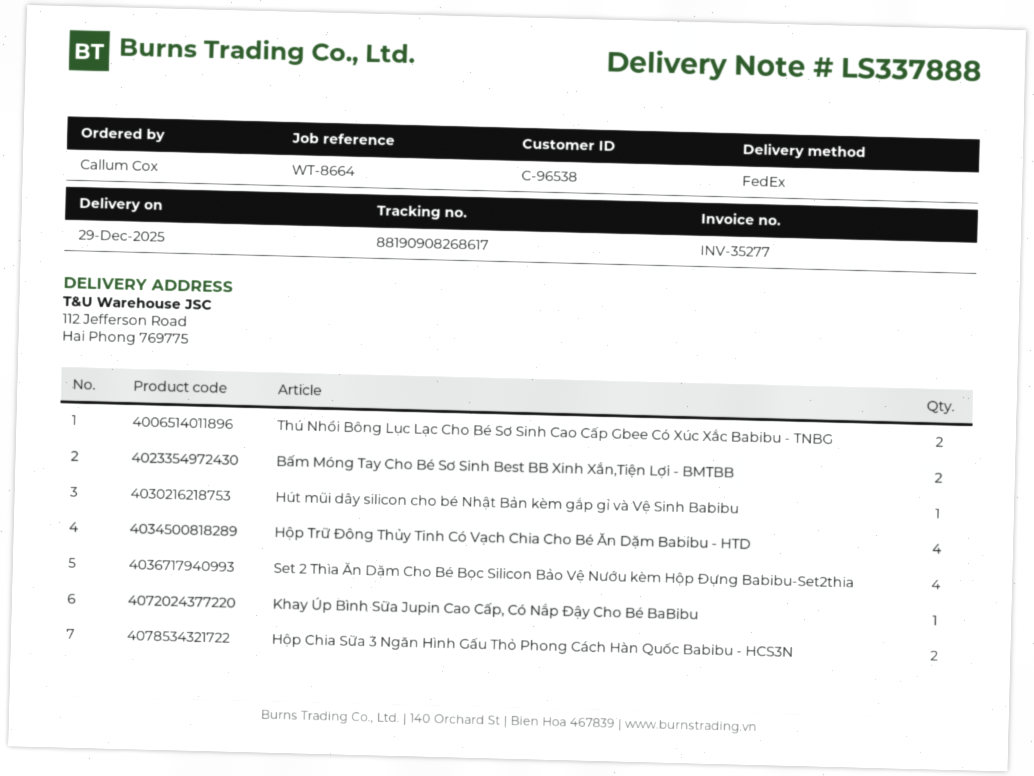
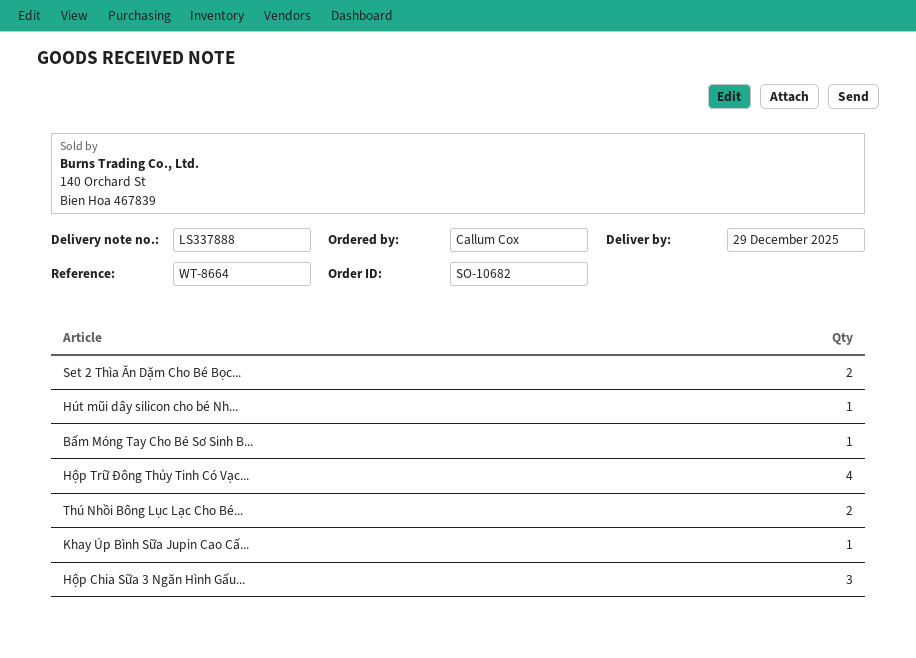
Bấm Móng Tay Cho Bé Sơ Sinh Best BB Xinh Xắn,Tiện Lợi - BMTBB: 2 -> 1
Set 2 Thìa Ăn Dặm Cho Bé Bọc Silicon Bảo Vệ Nướu kèm Hộp Đựng Babibu-Set2thia: 4 -> 2
Hộp Chia Sữa 3 Ngăn Hình Gấu Thỏ Phong Cách Hàn Quốc Babibu - HCS3N: 2 -> 3

